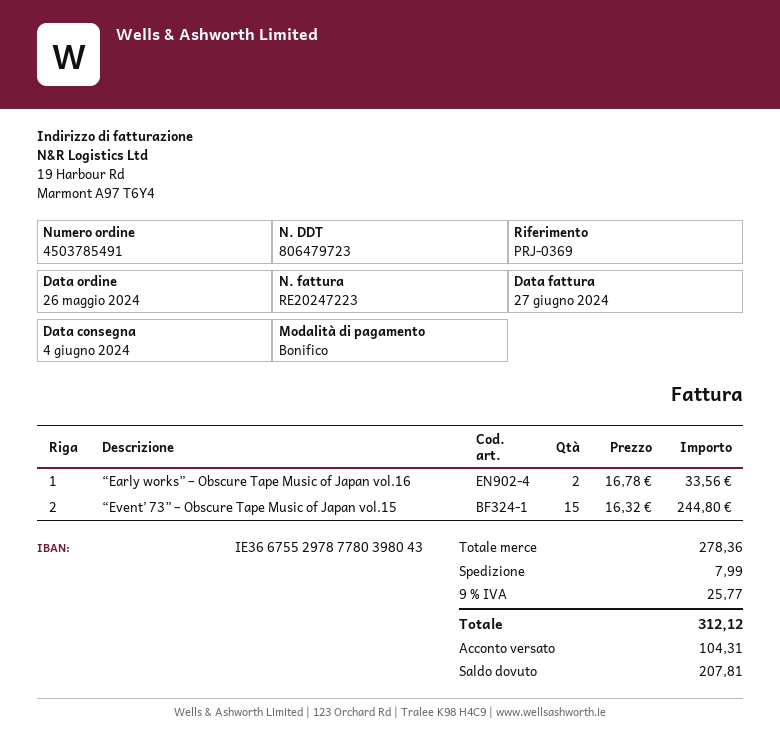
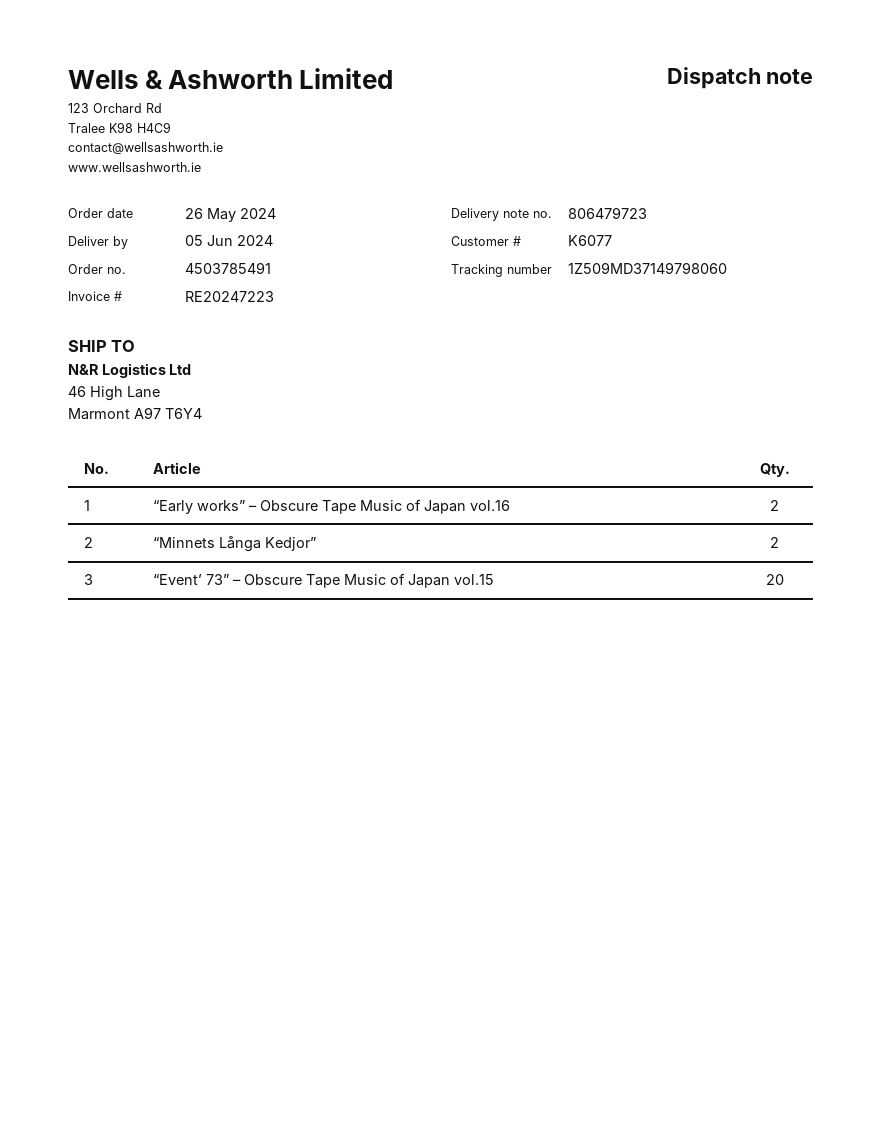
delivery date: 2024-06-04 -> 2024-06-05
“Event’ 73” – Obscure Tape Music of Japan vol.15: 15 -> 20
“Minnets Långa Kedjor”: none -> 2

